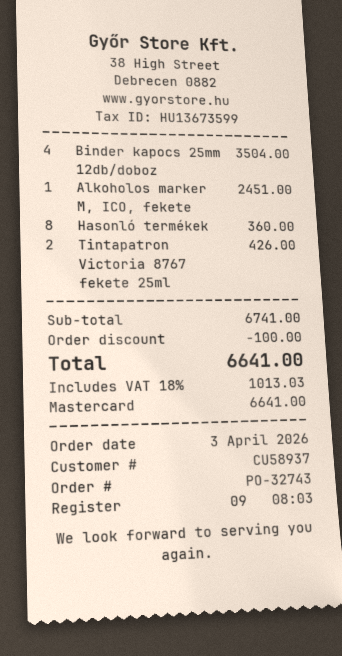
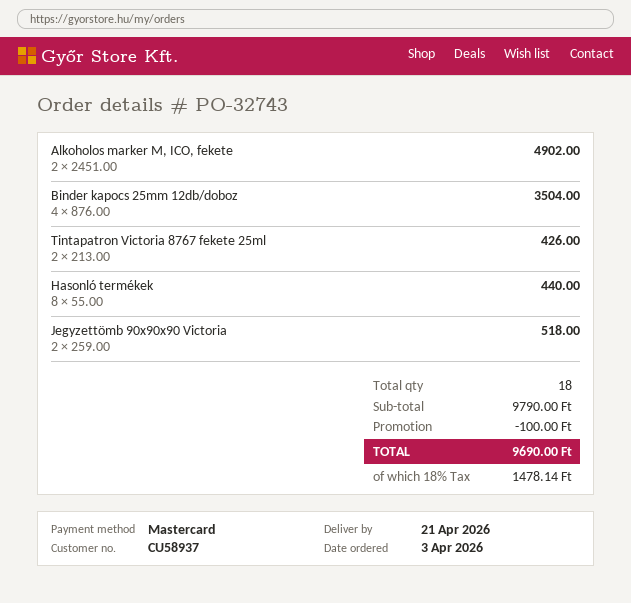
Alkoholos marker M, ICO, fekete: 1 for 2451.00 -> 2 for 4902.00
Hasonló termékek: 8 for 360.00 -> 8 for 440.00
Jegyzettömb 90x90x90 Victoria: none -> 2 for 518.00
subtotal: 6741.00 -> 9790.00
tax: 18% = 1013.03 -> 18% = 1478.14
total: 6641.00 -> 9690.00

